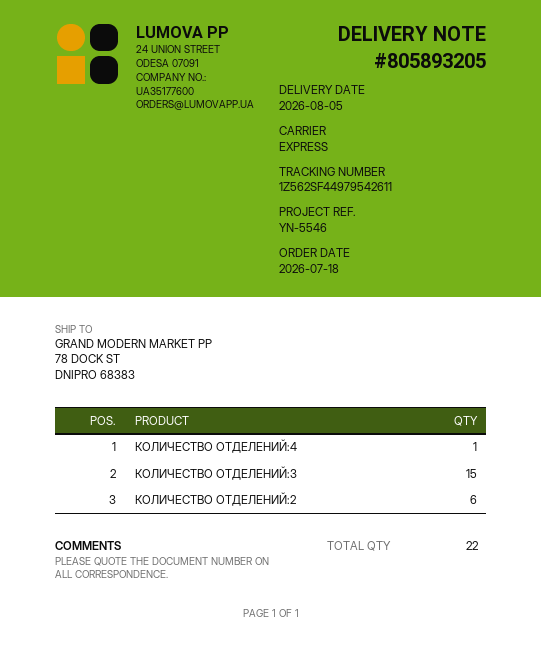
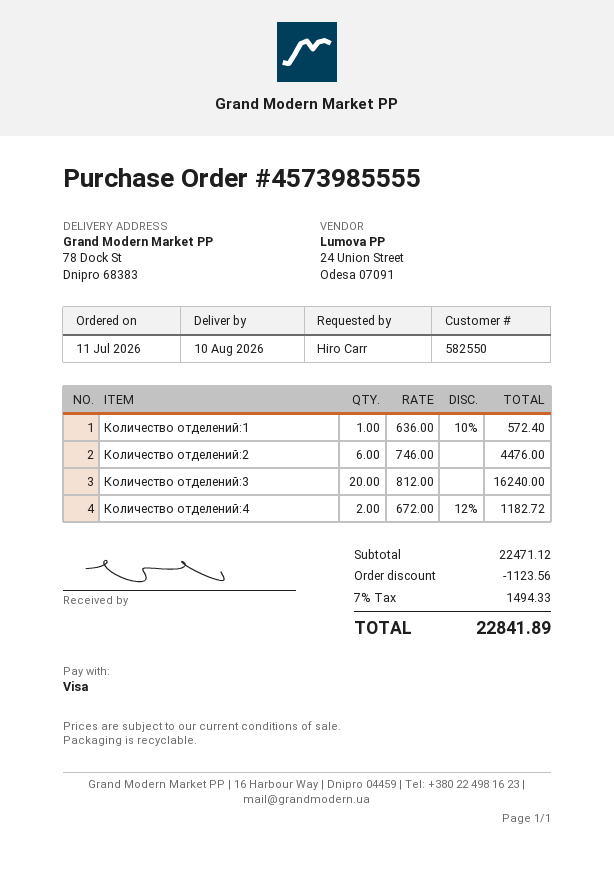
order date: 2026-07-18 -> 2026-07-11
delivery date: 2026-08-05 -> 2026-08-10
КОЛИЧЕСТВО ОТДЕЛЕНИЙ:4: 1 -> 2
КОЛИЧЕСТВО ОТДЕЛЕНИЙ:3: 15 -> 20
Количество отделений:1: none -> 1

